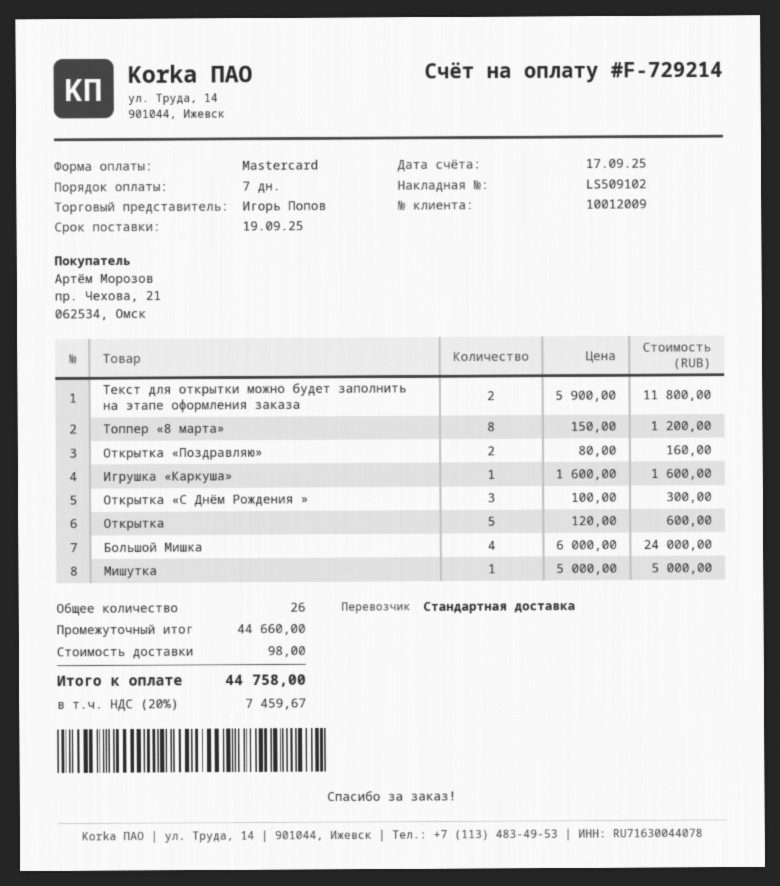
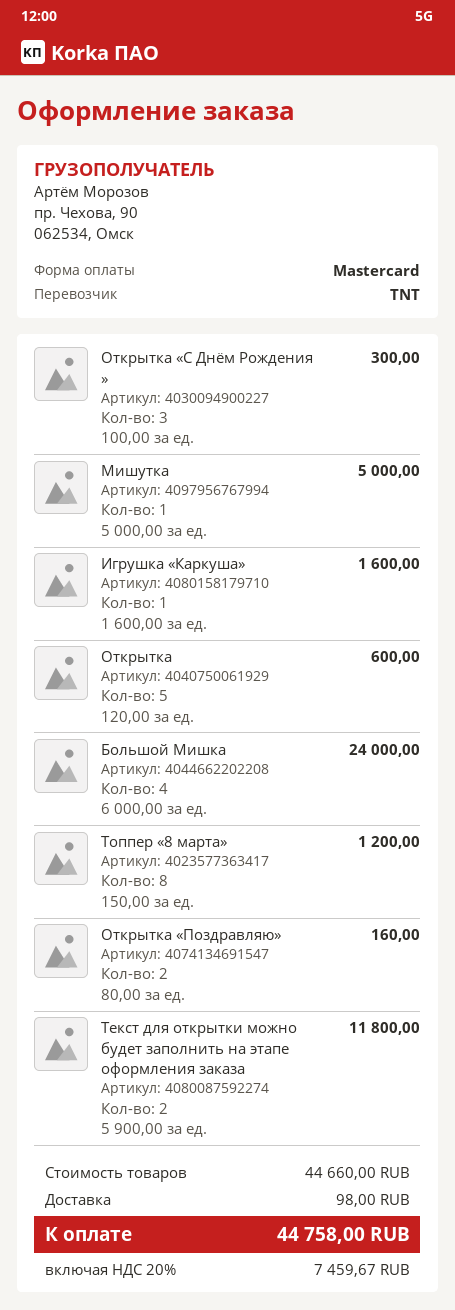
shipping method: standard -> TNT

